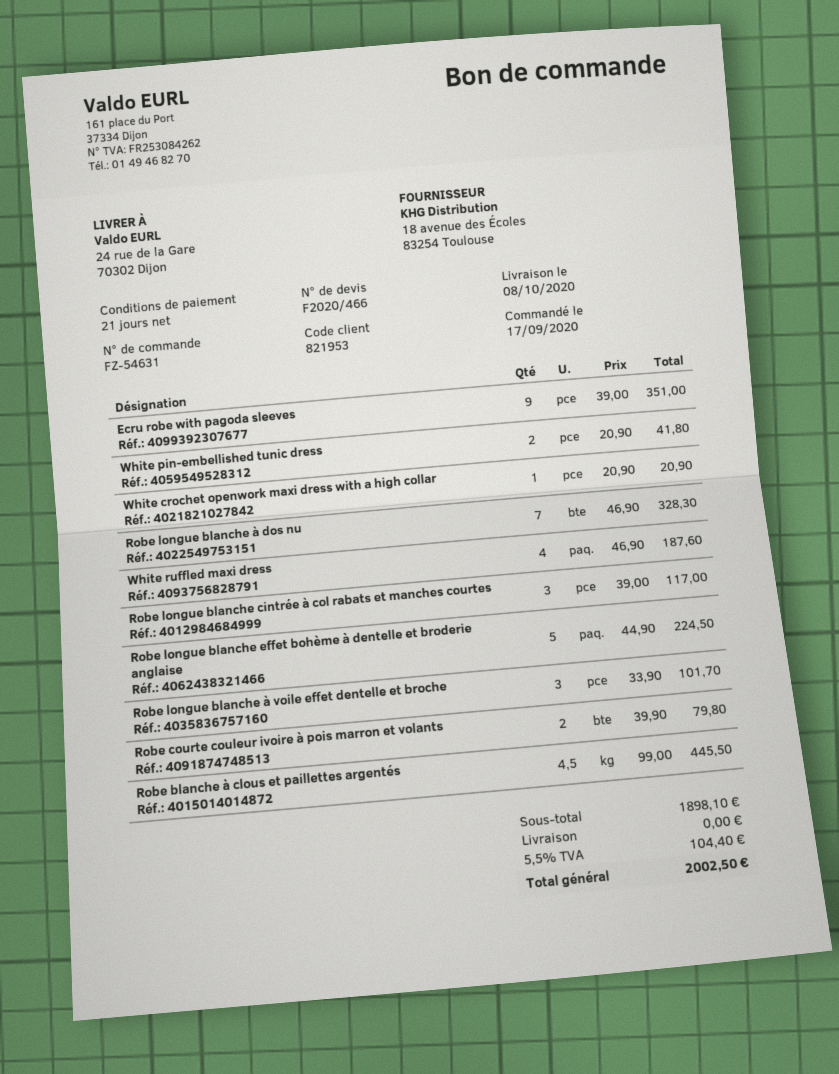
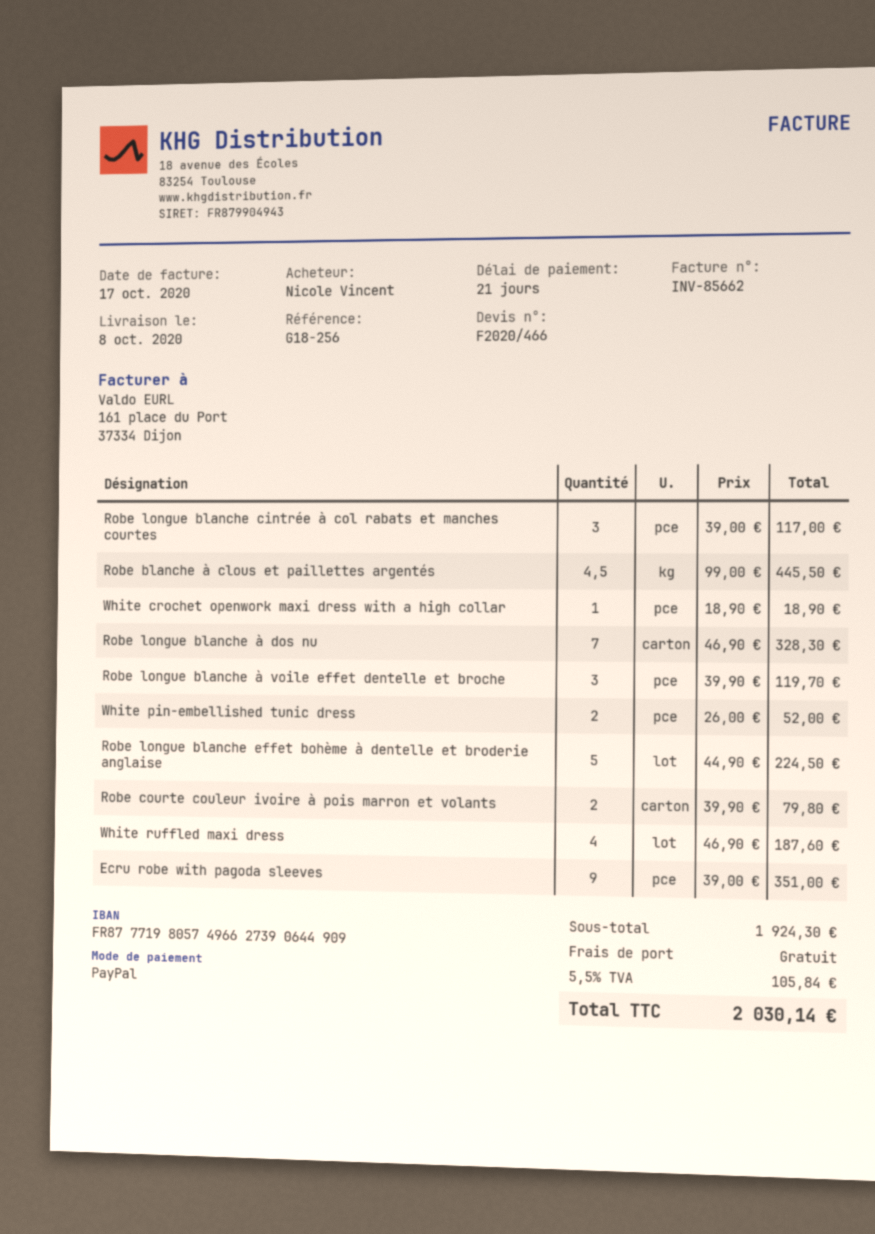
White pin-embellished tunic dress: 2 x 20.90 = 41.80 -> 2 x 26.00 = 52.00
White crochet openwork maxi dress with a high collar: 1 x 20.90 = 20.90 -> 1 x 18.90 = 18.90
Robe longue blanche à voile effet dentelle et broche: 3 x 33.90 = 101.70 -> 3 x 39.90 = 119.70
subtotal: 1898.10 -> 1924.30
tax: 5.5% = 104.40 -> 5.5% = 105.84
total: 2002.50 -> 2030.14

